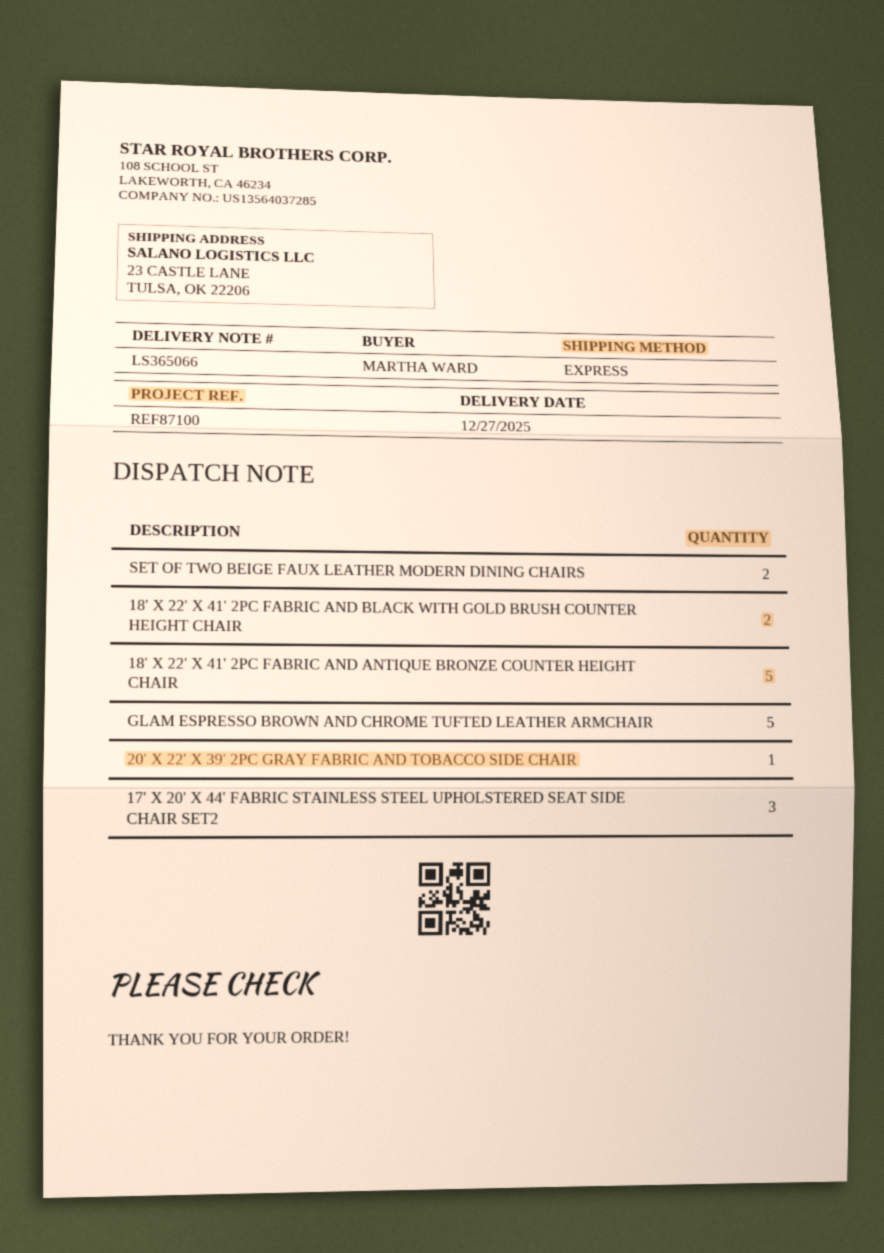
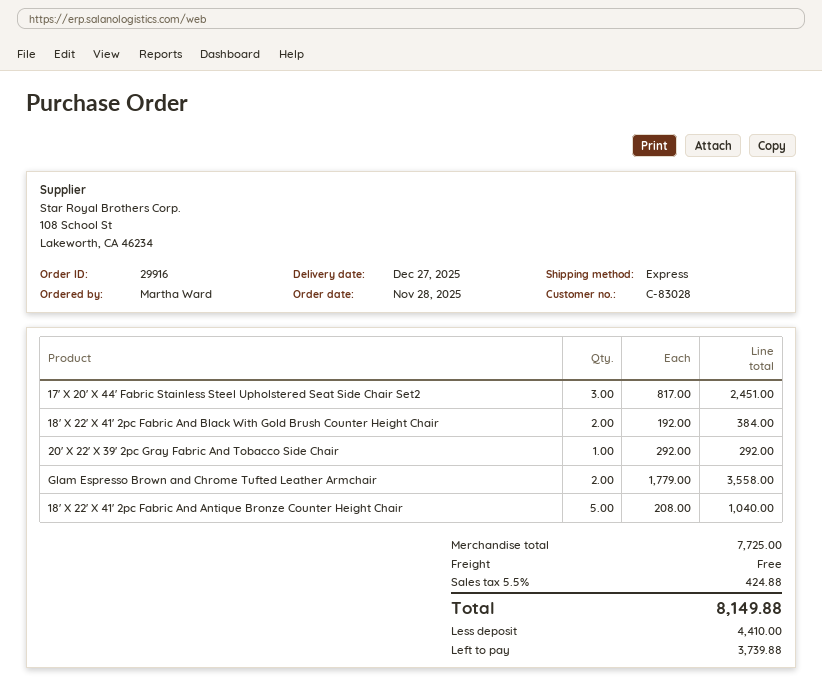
SET OF TWO BEIGE FAUX LEATHER MODERN DINING CHAIRS: 2 -> none
GLAM ESPRESSO BROWN AND CHROME TUFTED LEATHER ARMCHAIR: 5 -> 2

